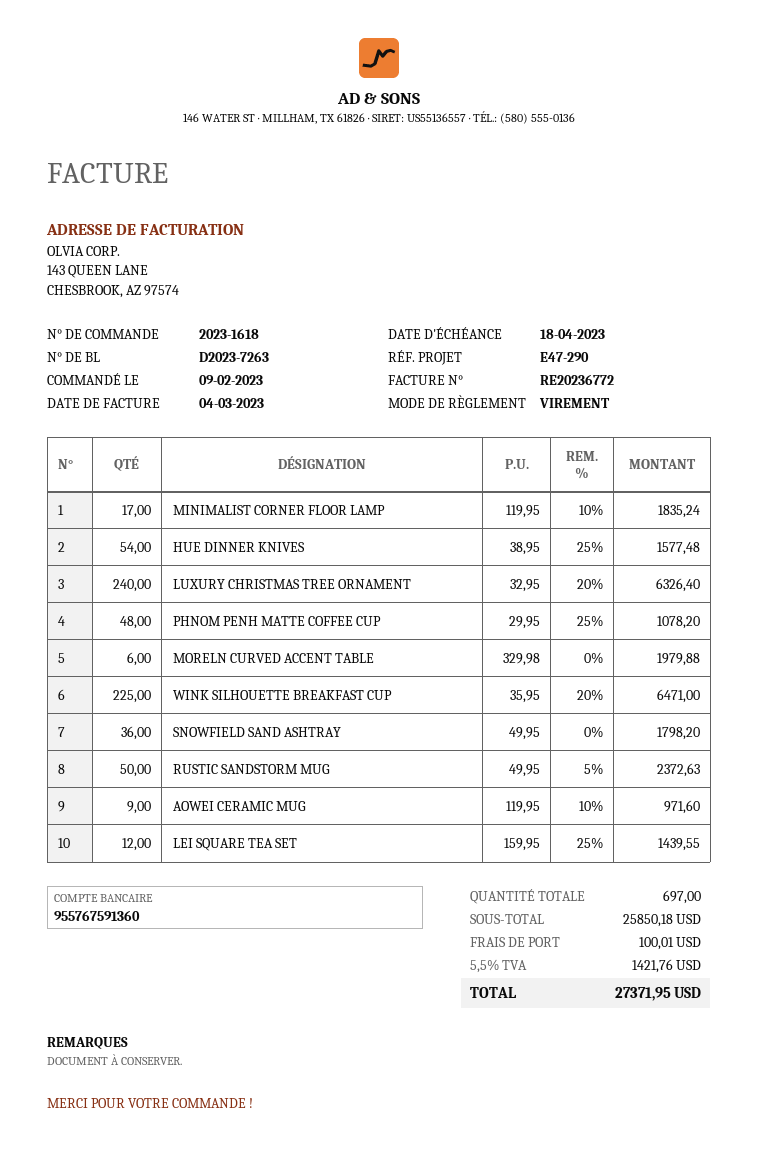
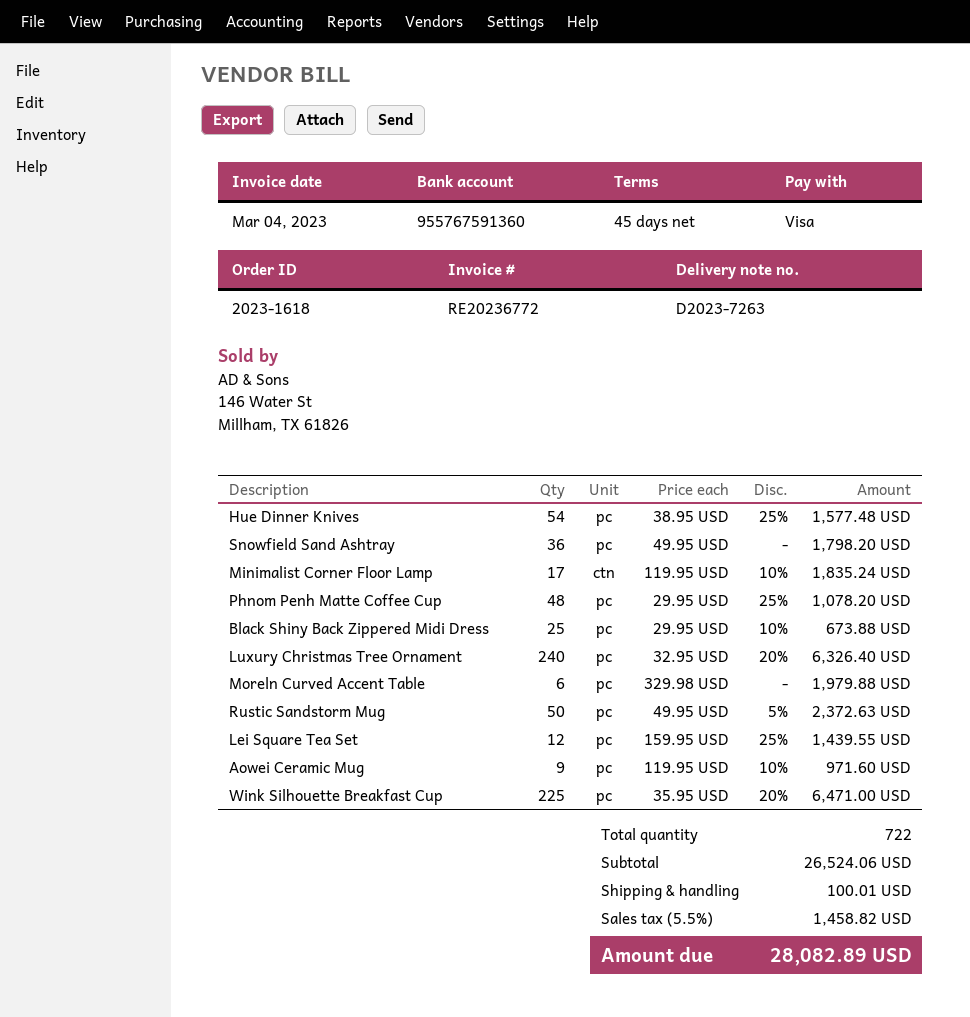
payment method: bank transfer -> Visa
Black Shiny Back Zippered Midi Dress: none -> 25 x 29.95 - 10% = 673.88
total quantity: 697 -> 722
subtotal: 25850.18 -> 26524.06
tax: 5.5% = 1421.76 -> 5.5% = 1458.82
total: 27371.95 -> 28082.89

